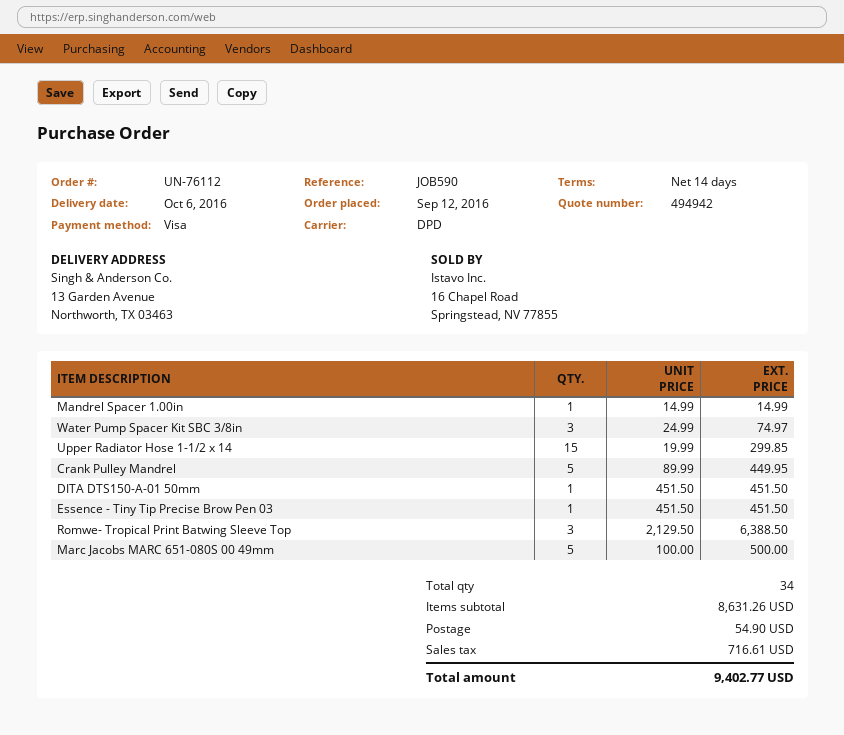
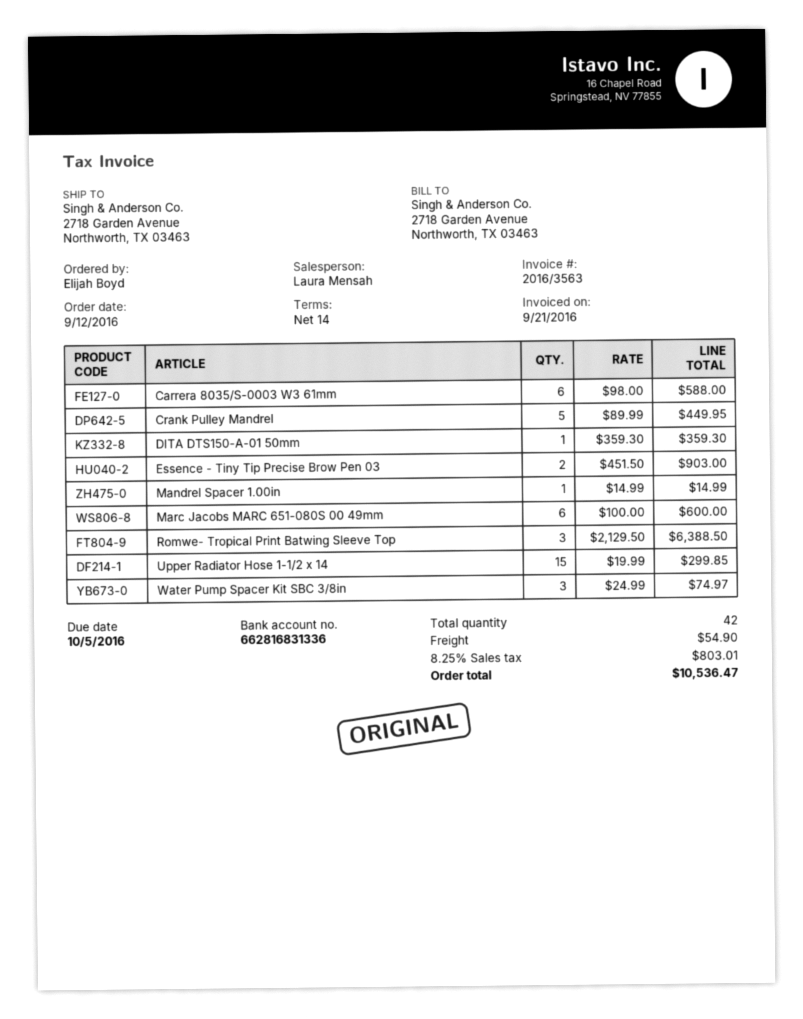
ship to: 13 Garden Avenue, Northworth, TX 03463 -> 2718 Garden Avenue, Northworth, TX 03463
DITA DTS150-A-01 50mm: 1 x 451.50 = 451.50 -> 1 x 359.30 = 359.30
Essence - Tiny Tip Precise Brow Pen 03: 1 x 451.50 = 451.50 -> 2 x 451.50 = 903.00
Marc Jacobs MARC 651-080S 00 49mm: 5 x 100.00 = 500.00 -> 6 x 100.00 = 600.00
Carrera 8035/S-0003 W3 61mm: none -> 6 x 98.00 = 588.00
total quantity: 34 -> 42
tax: 716.61 -> 803.01
total: 9402.77 -> 10536.47

